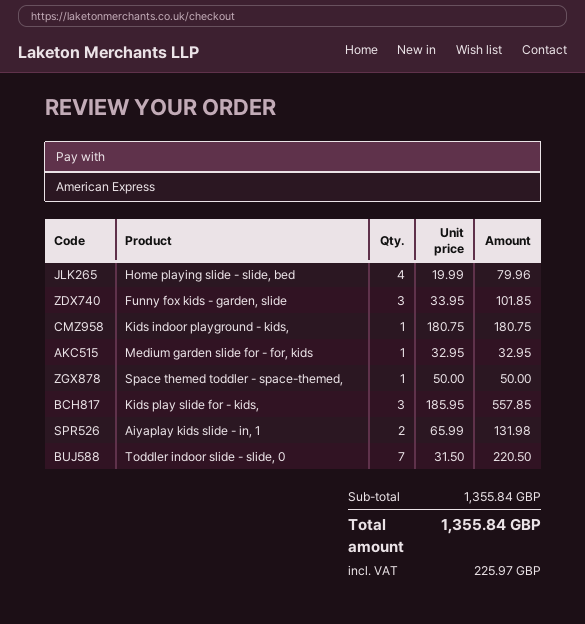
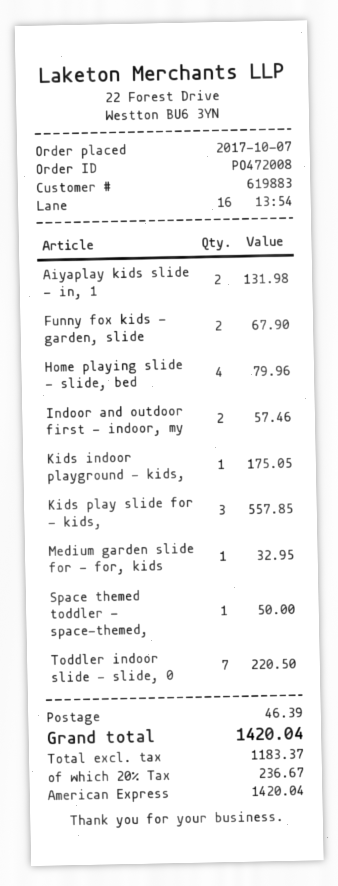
Funny fox kids - garden, slide: 3 for 101.85 -> 2 for 67.90
Kids indoor playground - kids,: 1 for 180.75 -> 1 for 175.05
Indoor and outdoor first - indoor, my: none -> 2 for 57.46
shipping: none -> 46.39
tax: 225.97 -> 236.67
total: 1355.84 -> 1420.04

